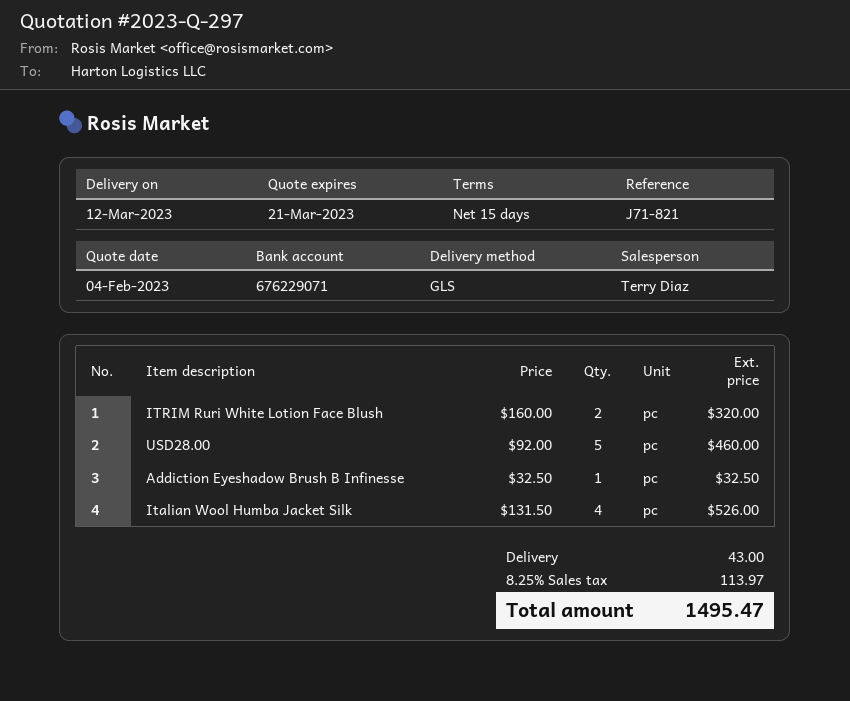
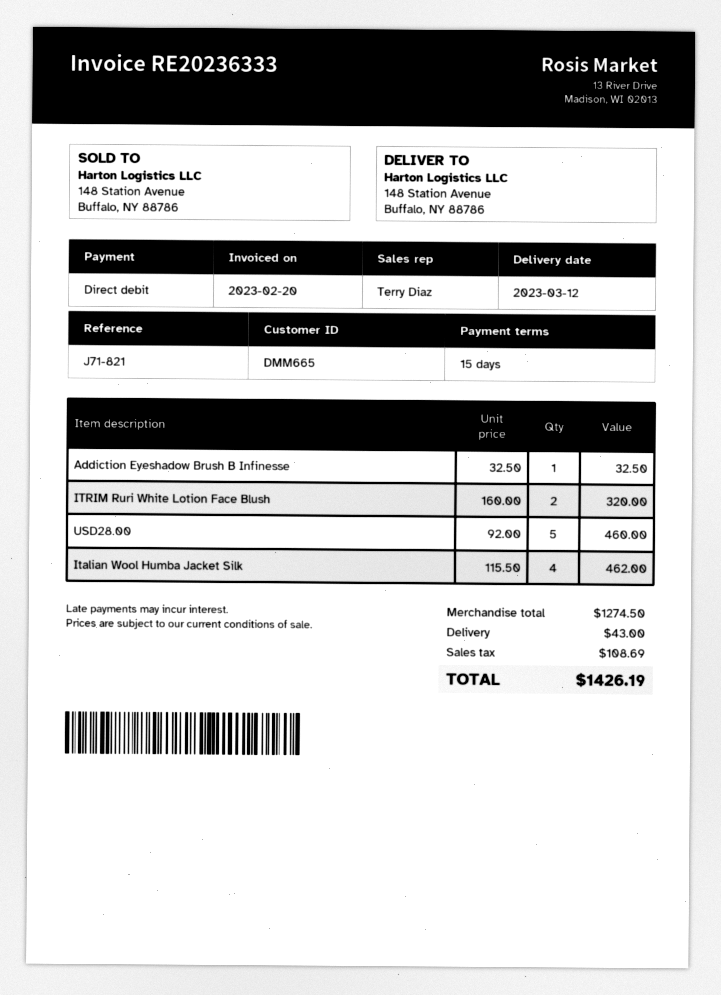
Italian Wool Humba Jacket Silk: 4 x 131.50 = 526.00 -> 4 x 115.50 = 462.00
tax: 113.97 -> 108.69
total: 1495.47 -> 1426.19

